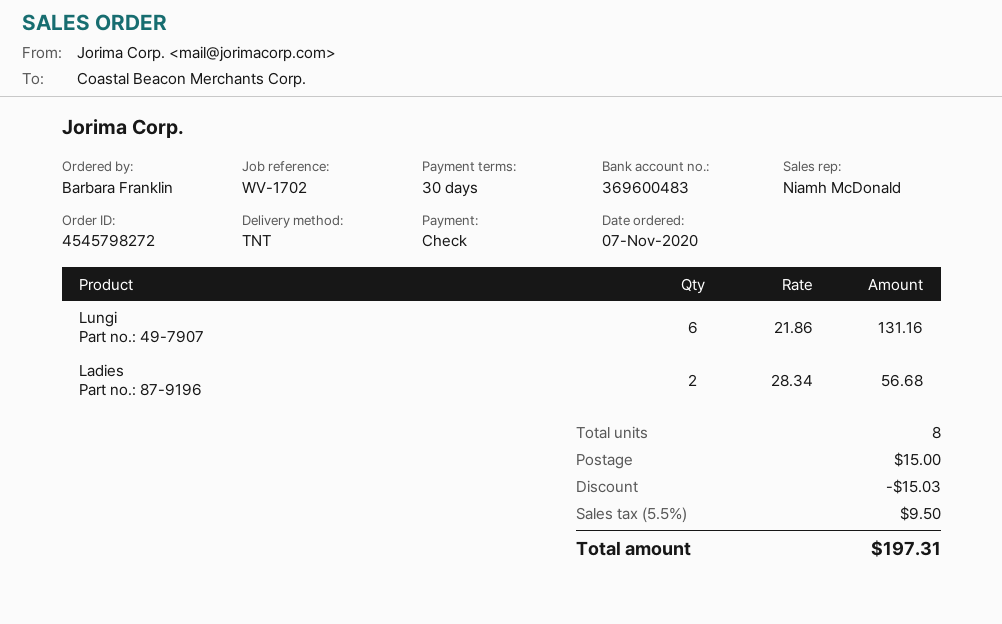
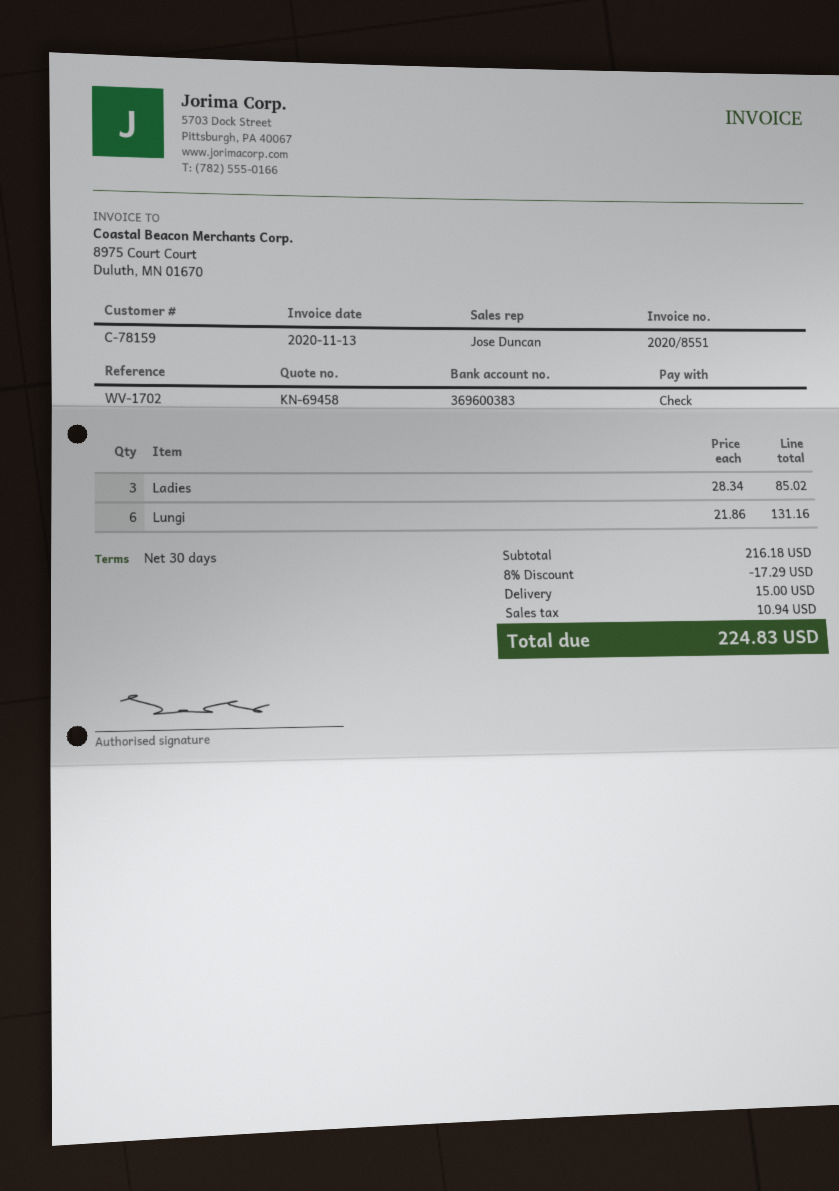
sales rep: Niamh McDonald -> Jose Duncan
bank account: 369600483 -> 369600383
Ladies: 2 x 28.34 = 56.68 -> 3 x 28.34 = 85.02
discount: 15.03 -> 17.29
tax: 9.50 -> 10.94
total: 197.31 -> 224.83

